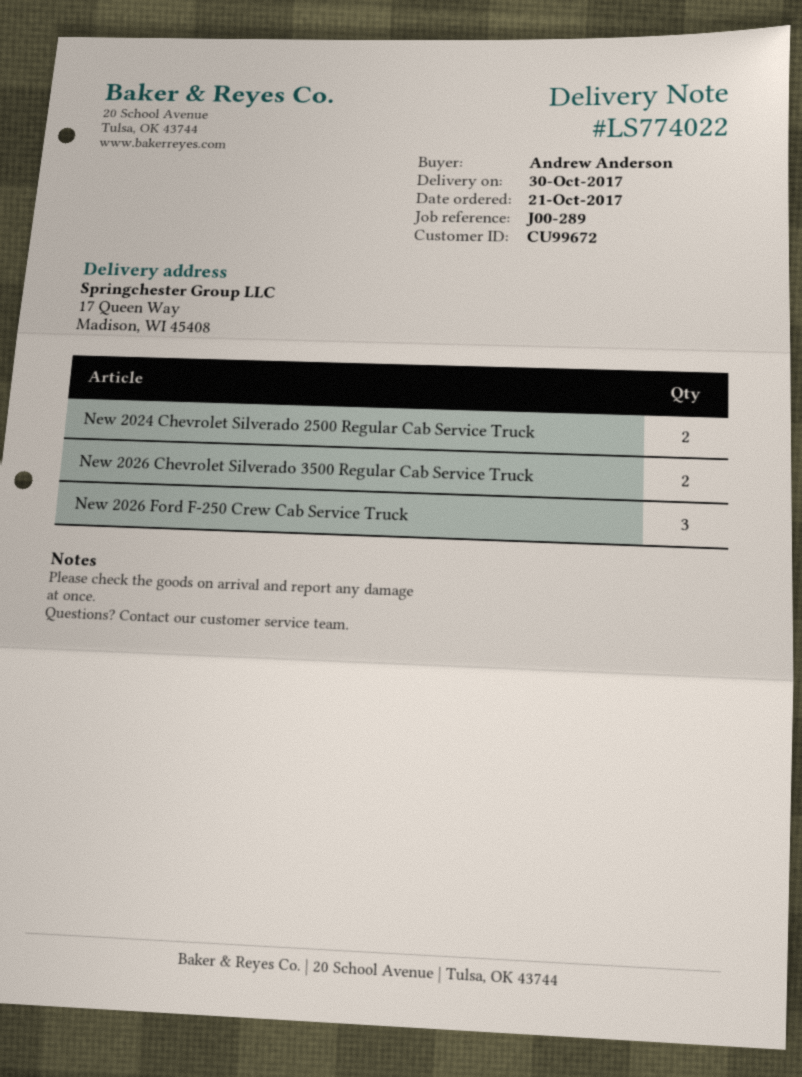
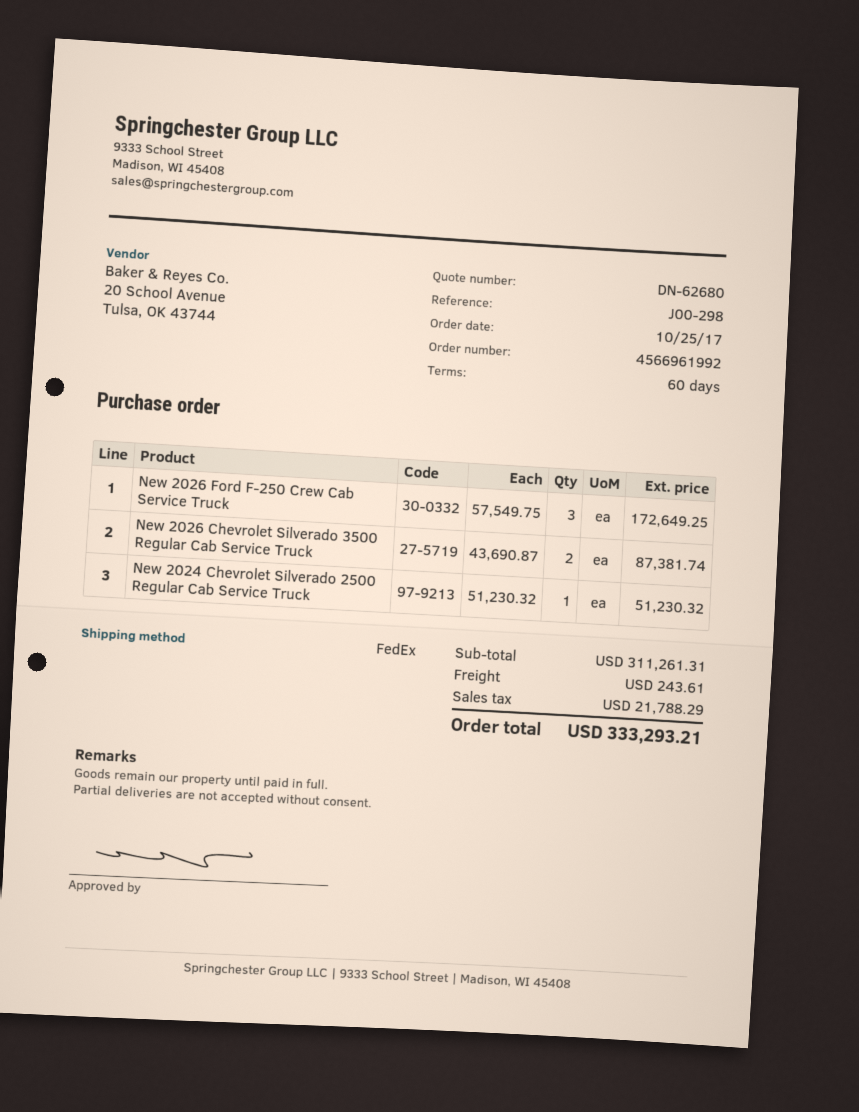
order date: 2017-10-21 -> 2017-10-25
reference: J00-289 -> J00-298
New 2024 Chevrolet Silverado 2500 Regular Cab Service Truck: 2 -> 1

